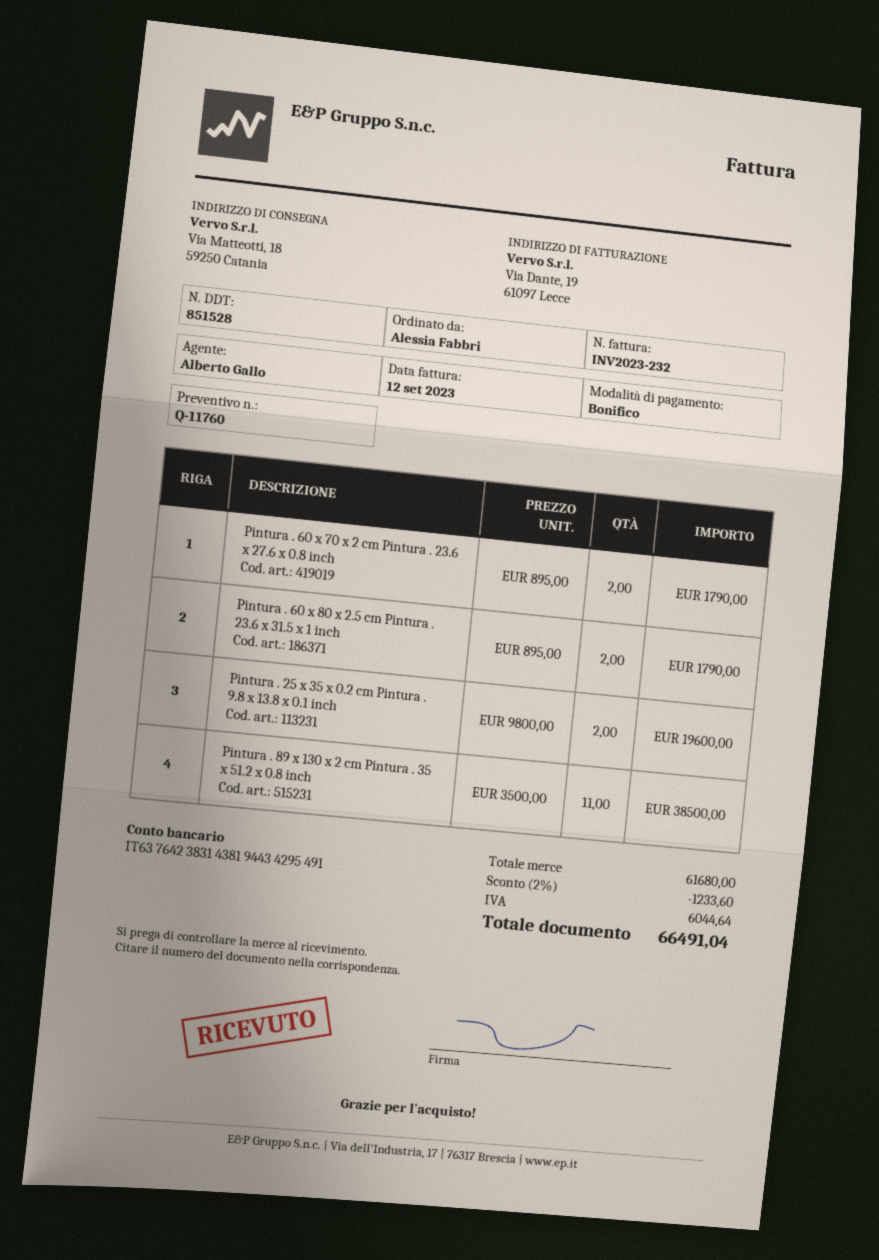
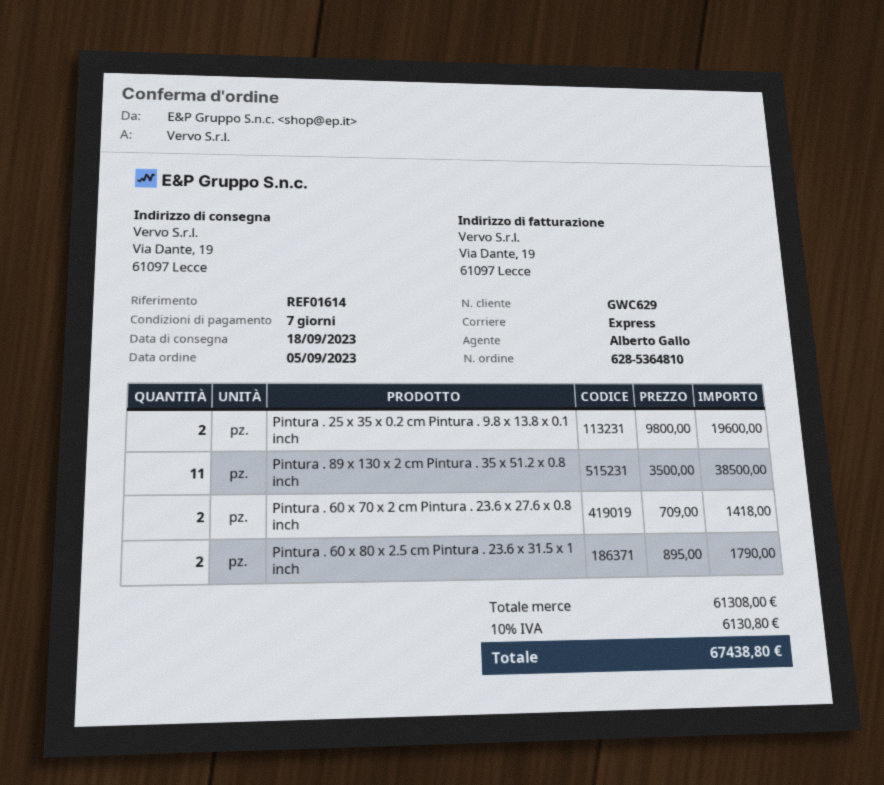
ship to: Via Matteotti, 18, 59250 Catania -> Via Dante, 19, 61097 Lecce
Pintura . 60 x 70 x 2 cm Pintura . 23.6 x 27.6 x 0.8 inch: 2 x 895.00 = 1790.00 -> 2 x 709.00 = 1418.00
subtotal: 61680.00 -> 61308.00
discount: 2% = 1233.60 -> none
tax: 6044.64 -> 6130.80
total: 66491.04 -> 67438.80

